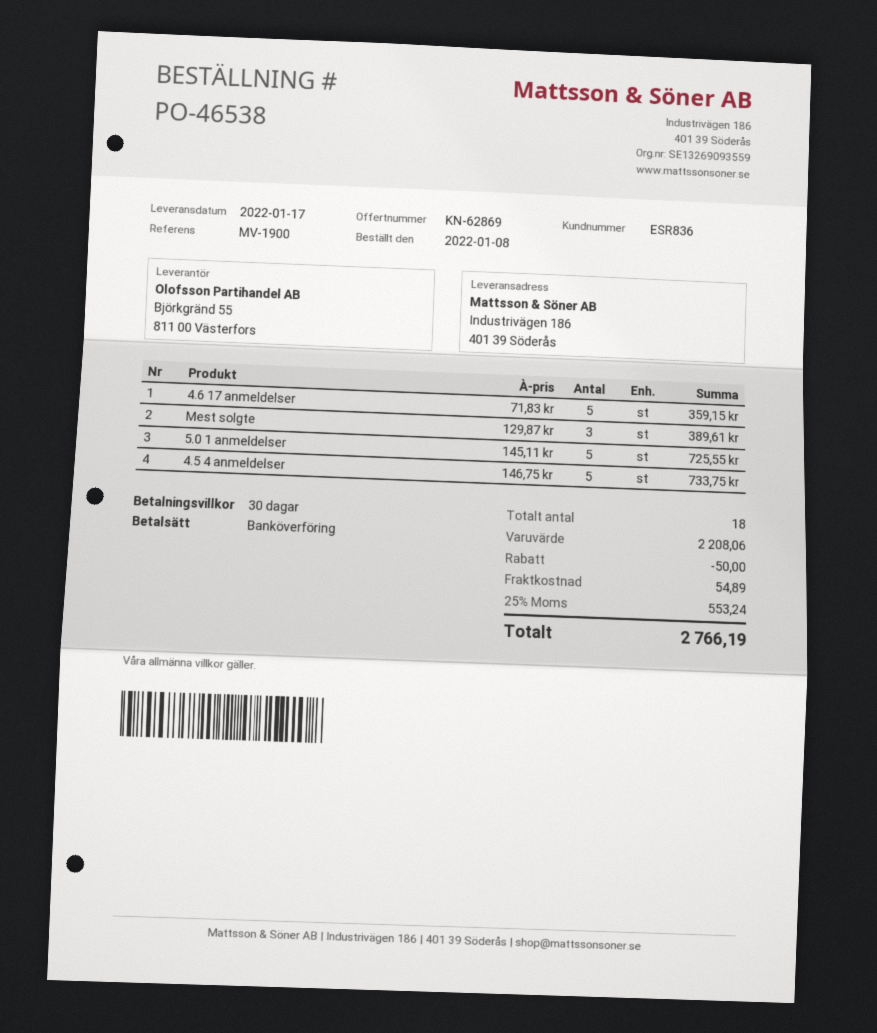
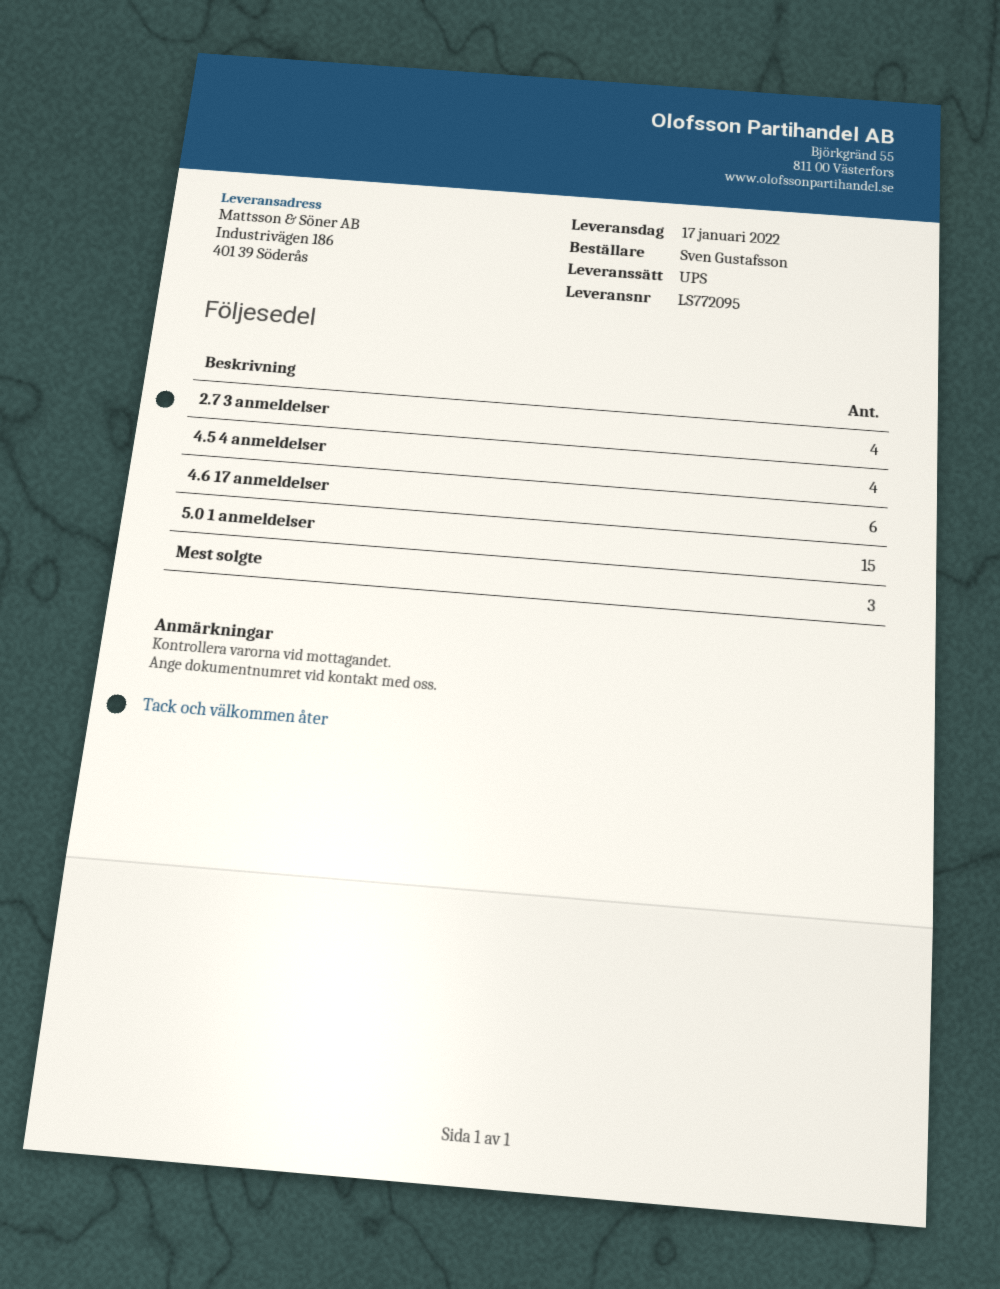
4.6 17 anmeldelser: 5 -> 6
5.0 1 anmeldelser: 5 -> 15
4.5 4 anmeldelser: 5 -> 4
2.7 3 anmeldelser: none -> 4

